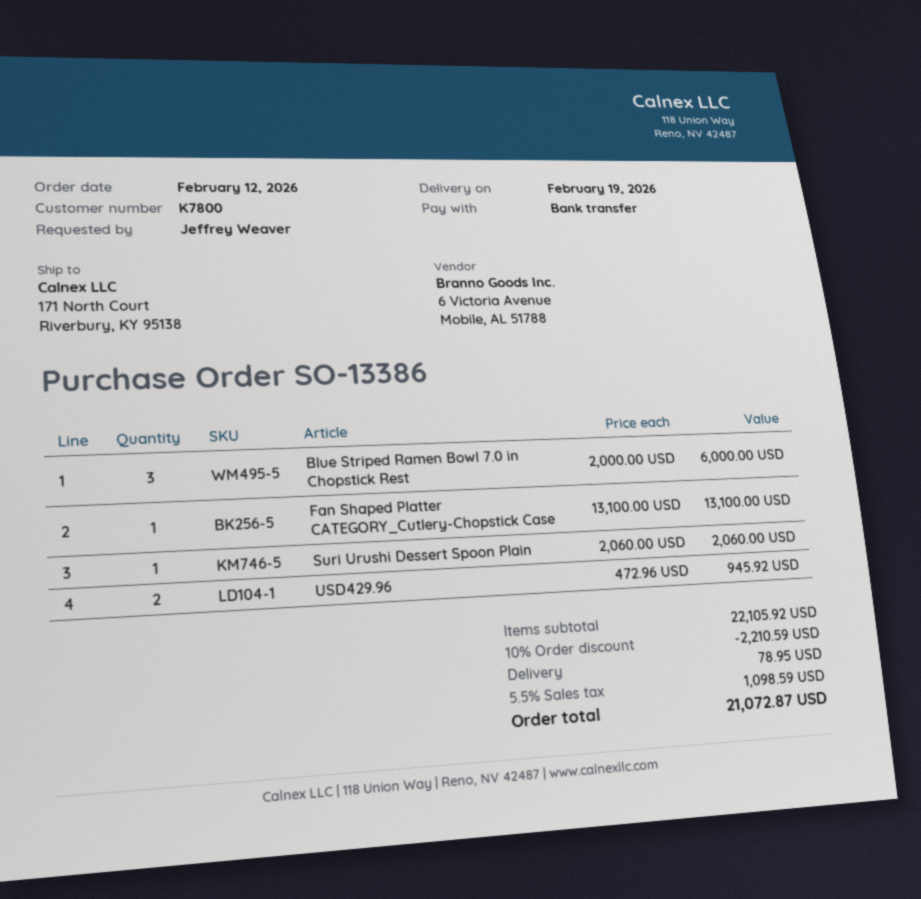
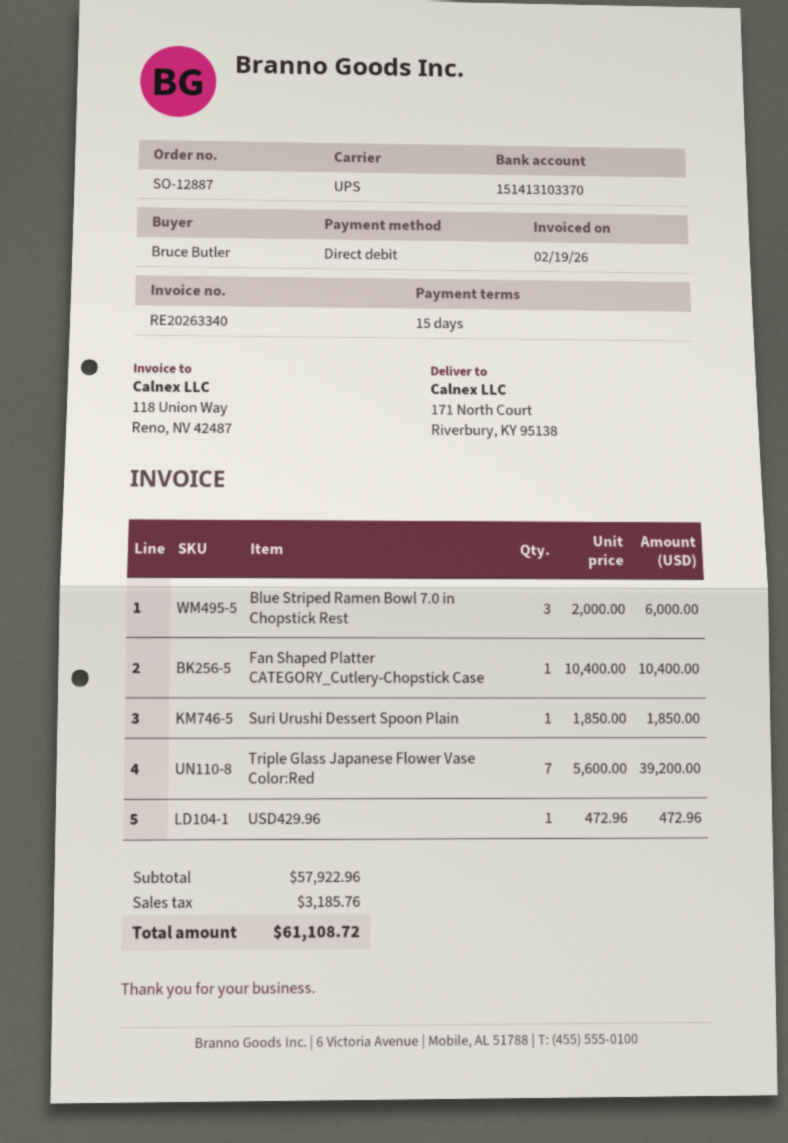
order number: SO-13386 -> SO-12887
ordered by: Jeffrey Weaver -> Bruce Butler
payment method: bank transfer -> direct debit
Fan Shaped Platter CATEGORY_Cutlery-Chopstick Case: 1 x 13100.00 = 13100.00 -> 1 x 10400.00 = 10400.00
Suri Urushi Dessert Spoon Plain: 1 x 2060.00 = 2060.00 -> 1 x 1850.00 = 1850.00
USD429.96: 2 x 472.96 = 945.92 -> 1 x 472.96 = 472.96
Triple Glass Japanese Flower Vase Color:Red: none -> 7 x 5600.00 = 39200.00
subtotal: 22105.92 -> 57922.96
discount: 10% = 2210.59 -> none
shipping: 78.95 -> none
tax: 1098.59 -> 3185.76
total: 21072.87 -> 61108.72

